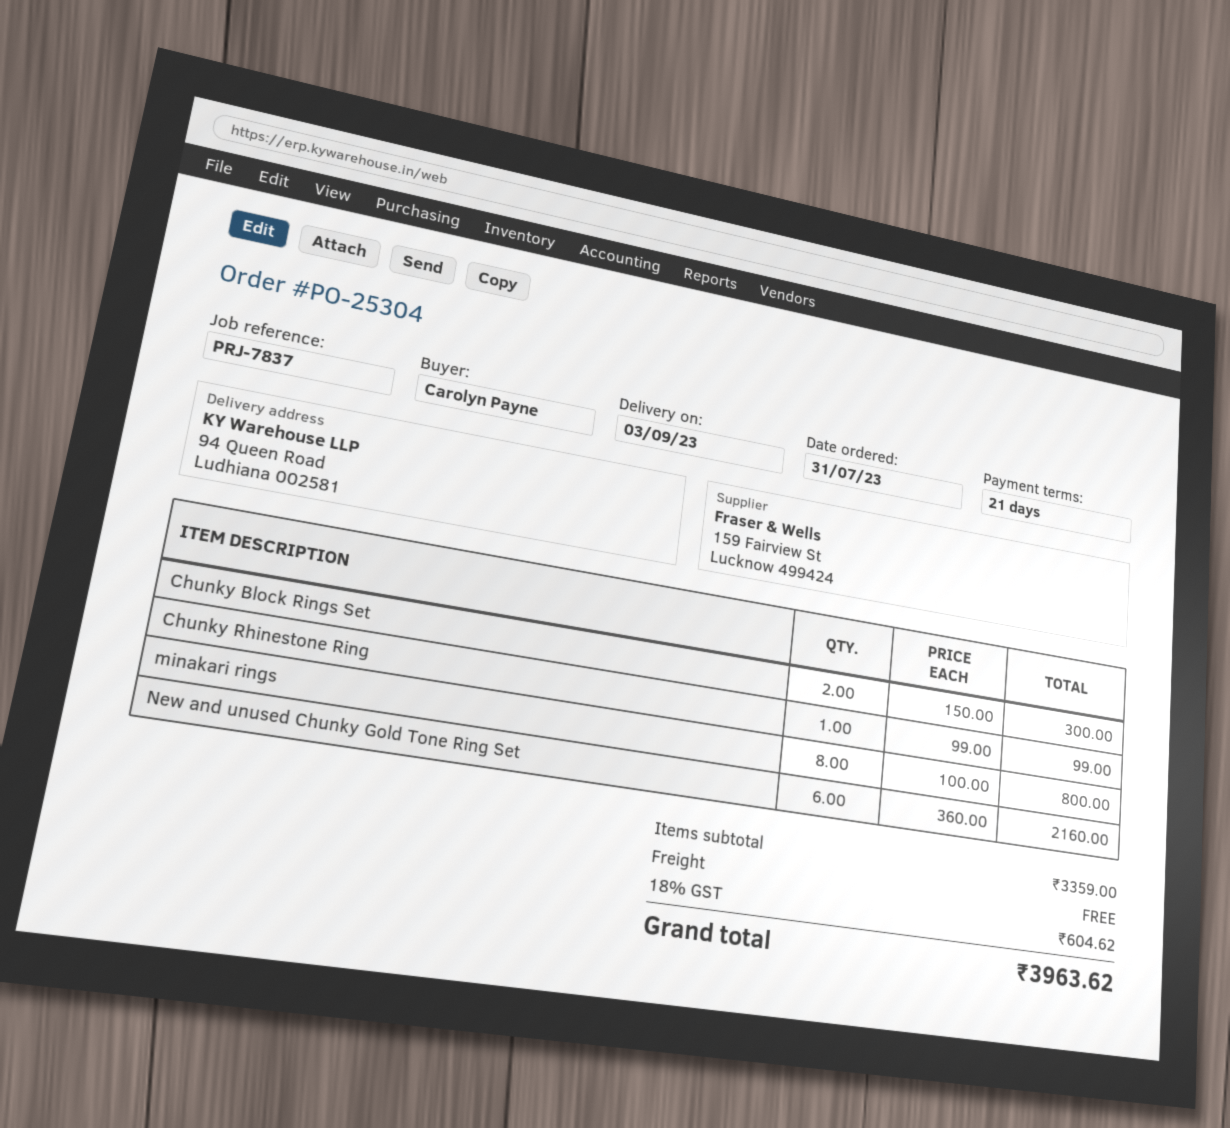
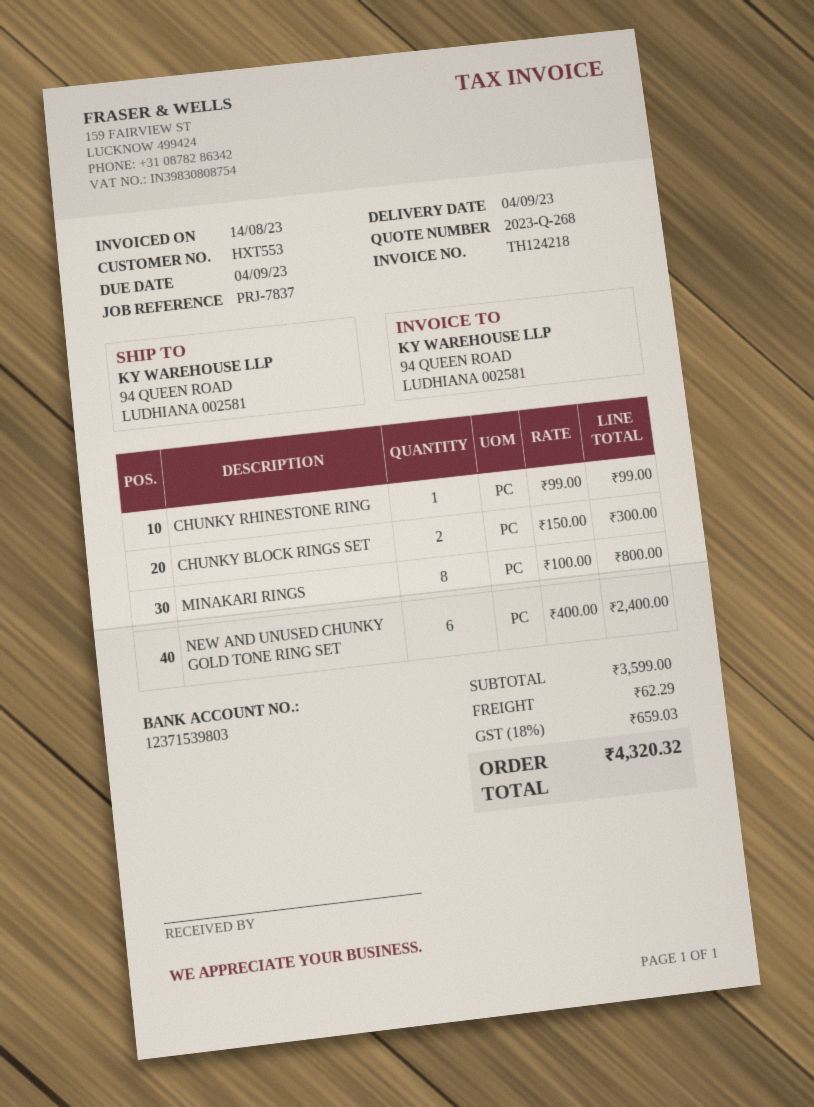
delivery date: 2023-09-03 -> 2023-09-04
New and unused Chunky Gold Tone Ring Set: 6 x 360.00 = 2160.00 -> 6 x 400.00 = 2400.00
subtotal: 3359.00 -> 3599.00
shipping: 0.00 -> 62.29
tax: 18% = 604.62 -> 18% = 659.03
total: 3963.62 -> 4320.32

